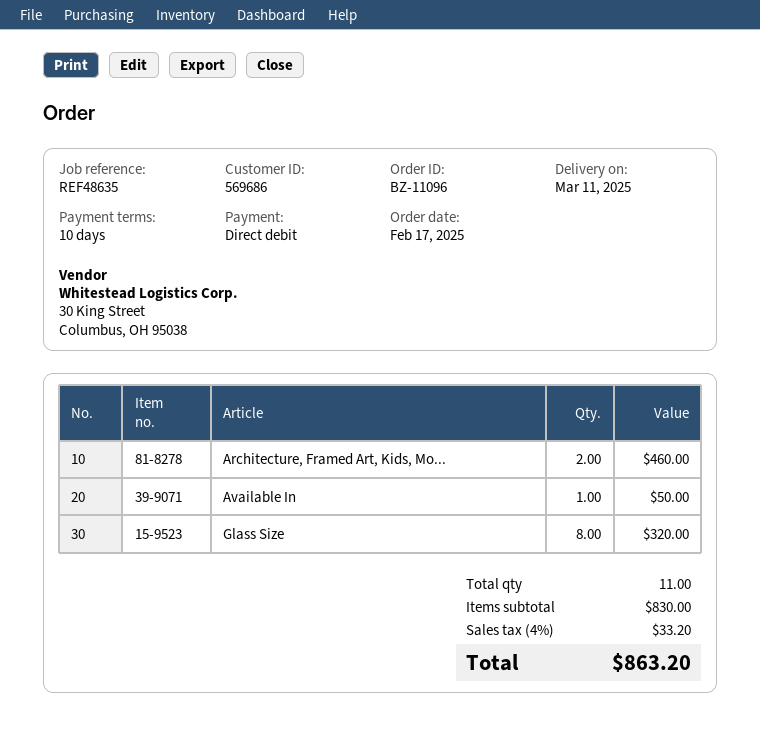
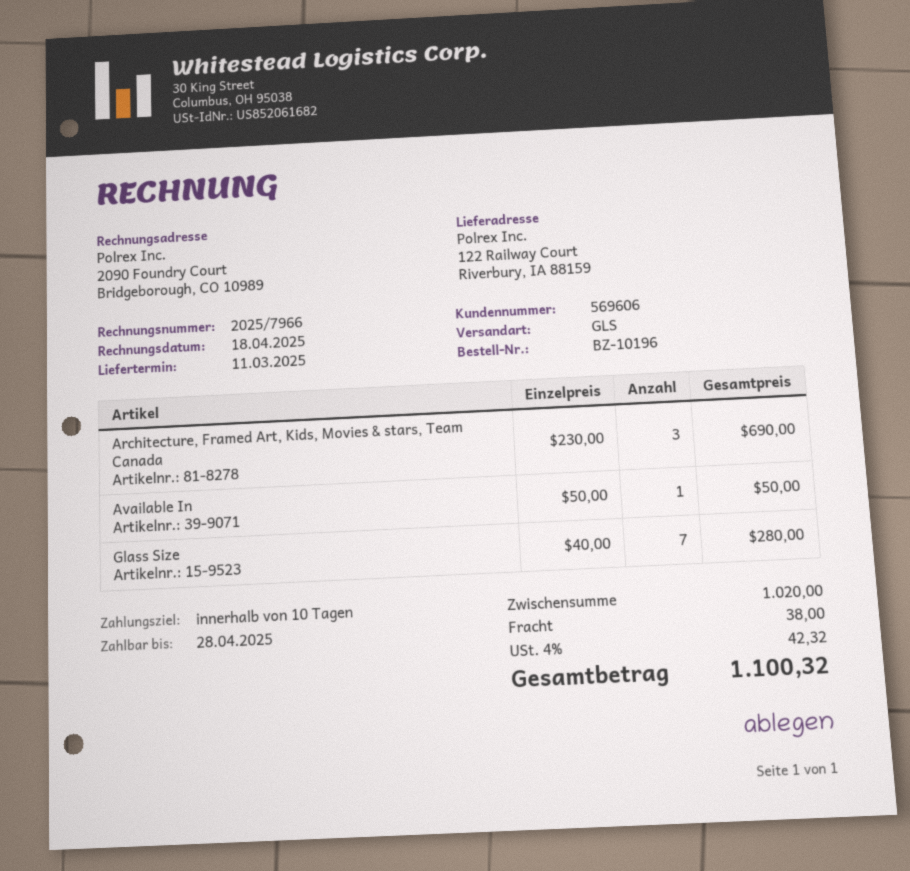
order number: BZ-11096 -> BZ-10196
customer number: 569686 -> 569606
Architecture, Framed Art, Kids, Mo...: 2 for 460.00 -> 3 for 690.00
Glass Size: 8 for 320.00 -> 7 for 280.00
subtotal: 830.00 -> 1020.00
shipping: none -> 38.00
tax: 4% = 33.20 -> 4% = 42.32
total: 863.20 -> 1100.32

